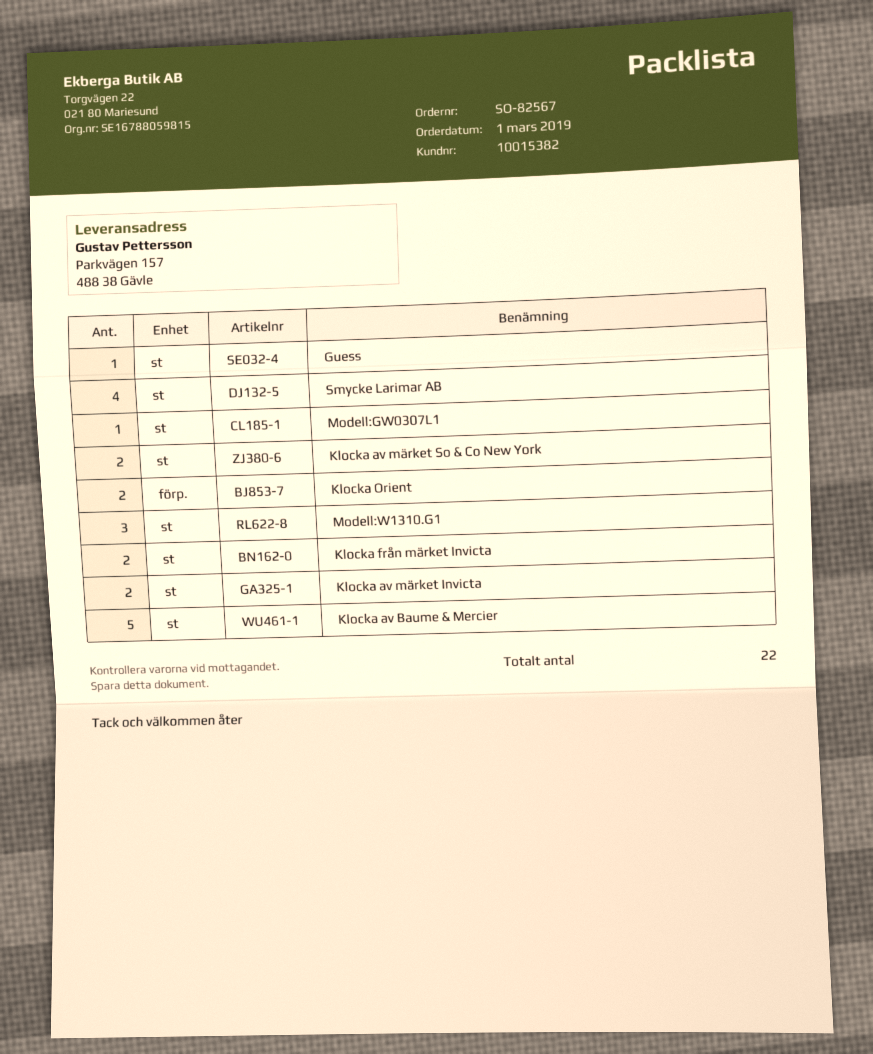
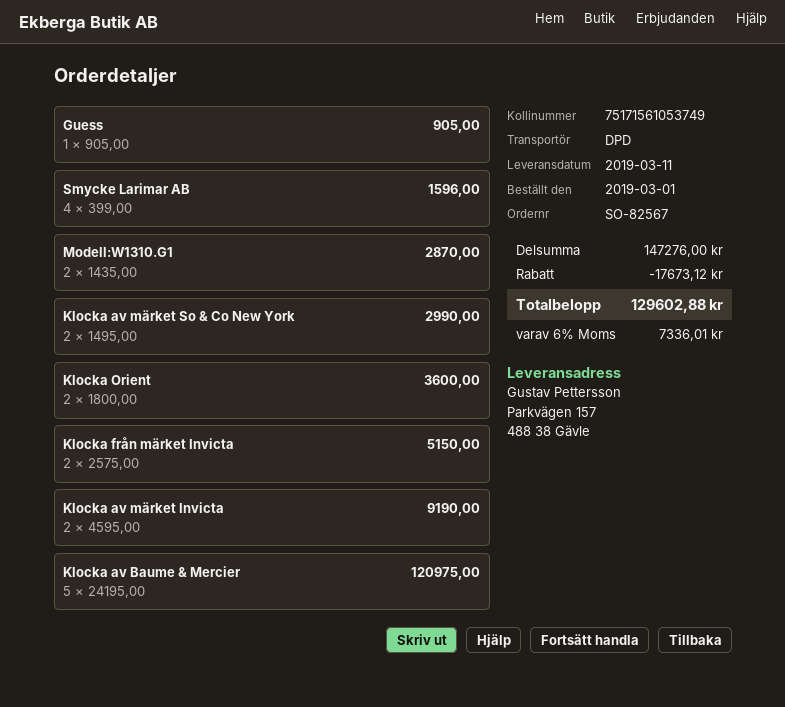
Modell:GW0307L1: 1 -> none
Modell:W1310.G1: 3 -> 2

